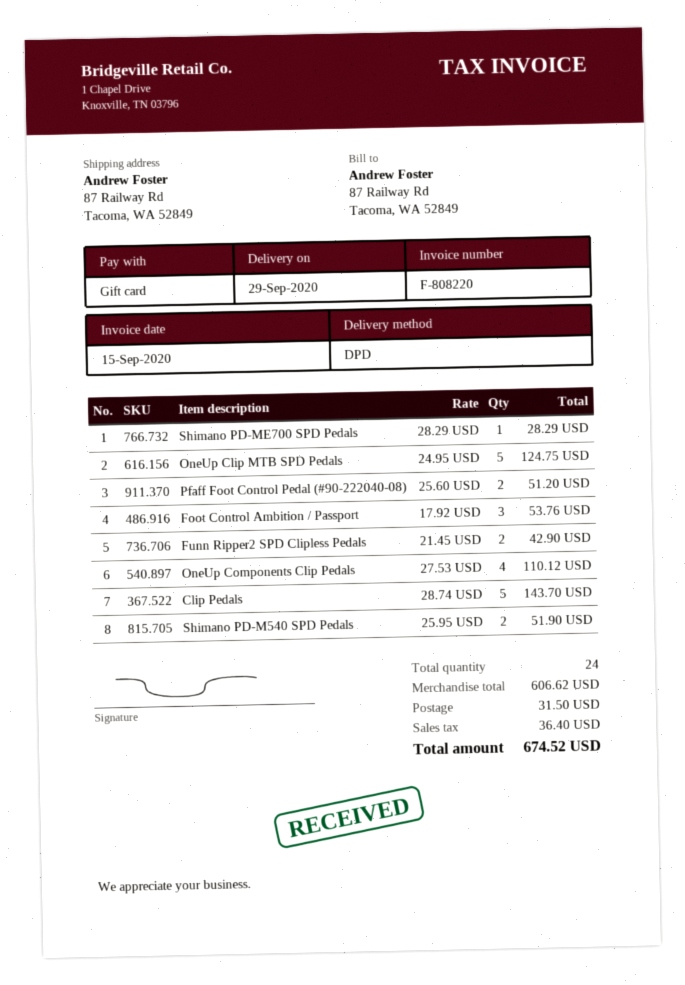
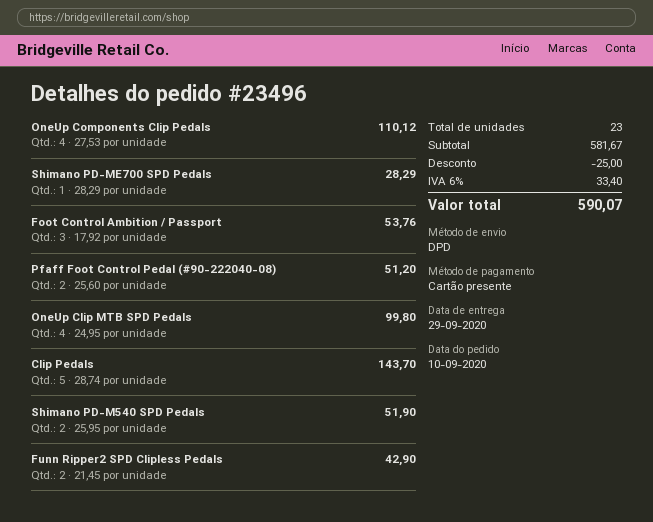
OneUp Clip MTB SPD Pedals: 5 x 24.95 = 124.75 -> 4 x 24.95 = 99.80
total quantity: 24 -> 23
subtotal: 606.62 -> 581.67
discount: none -> 25.00
shipping: 31.50 -> none
tax: 36.40 -> 33.40
total: 674.52 -> 590.07

